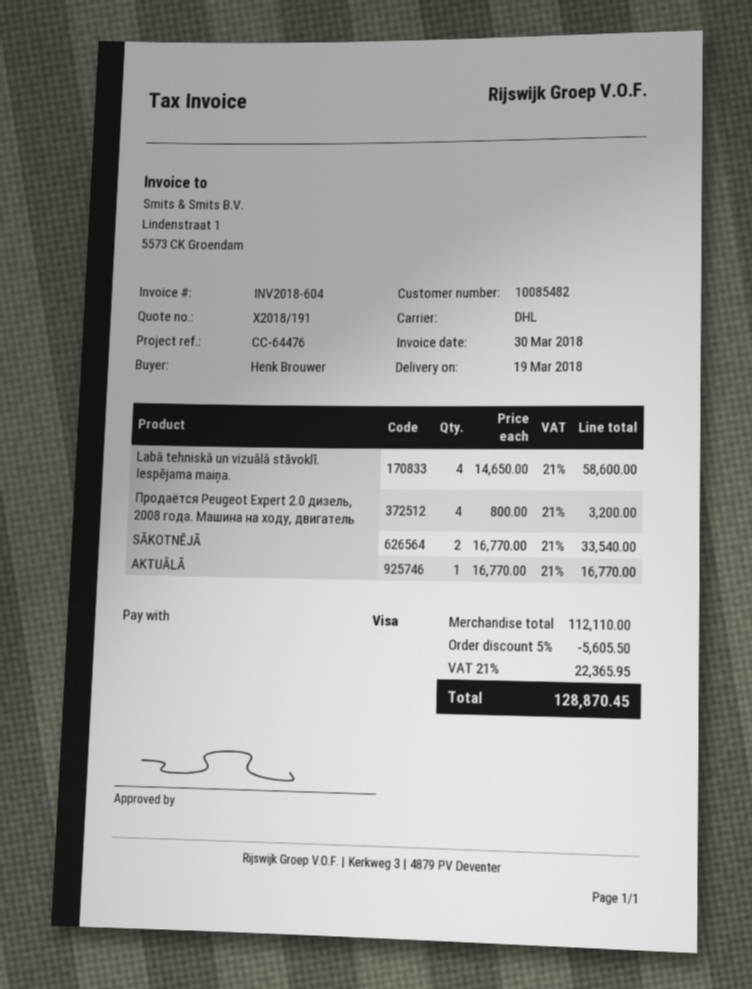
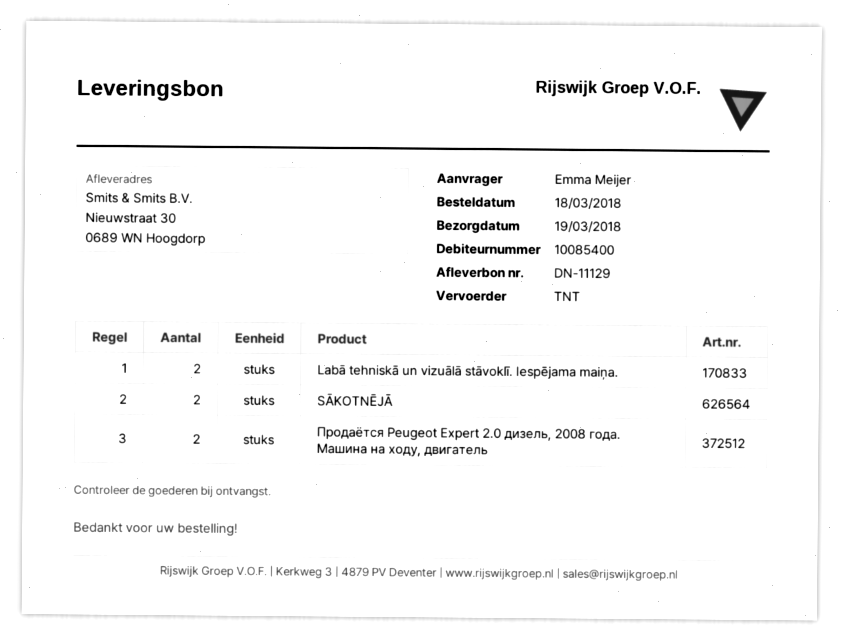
customer number: 10085482 -> 10085400
ordered by: Henk Brouwer -> Emma Meijer
shipping method: DHL -> TNT
Labā tehniskā un vizuālā stāvoklī. Iespējama maiņa.: 4 -> 2
Продаётся Peugeot Expert 2.0 дизель, 2008 года. Машина на ходу, двигатель: 4 -> 2
AKTUĀLĀ: 1 -> none

